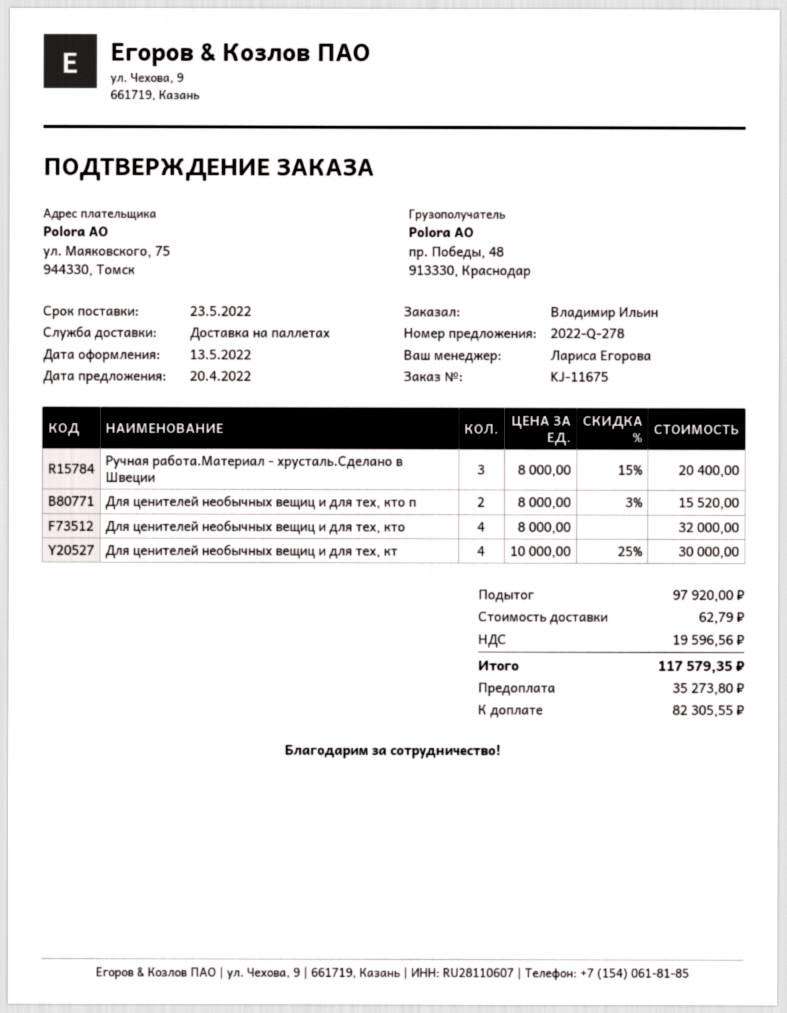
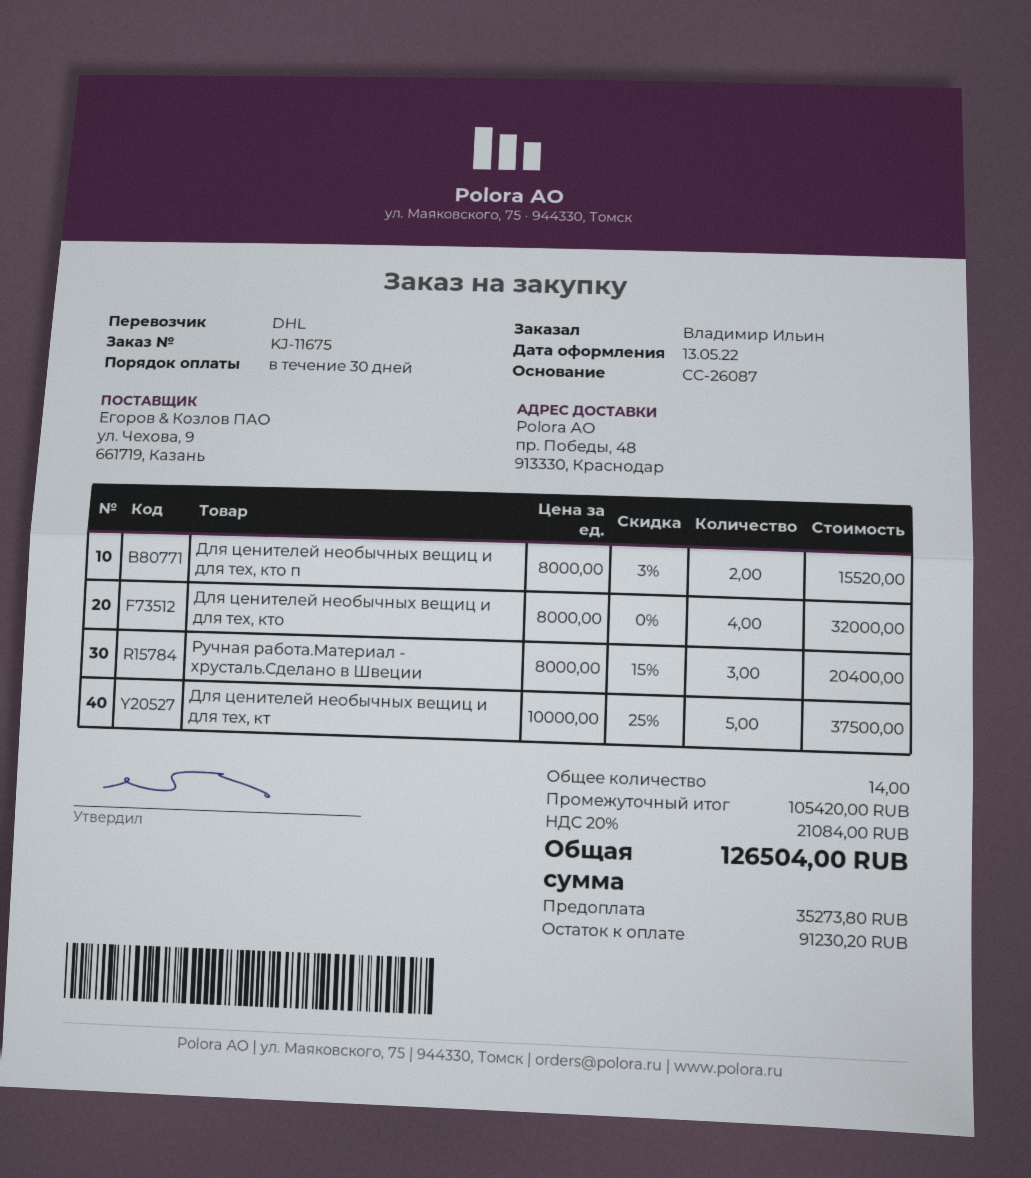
shipping method: pallet freight -> DHL
Для ценителей необычных вещиц и для тех, кт: 4 x 10000.00 - 25% = 30000.00 -> 5 x 10000.00 - 25% = 37500.00
subtotal: 97920.00 -> 105420.00
shipping: 62.79 -> none
tax: 19596.56 -> 21084.00
total: 117579.35 -> 126504.00
balance: 82305.55 -> 91230.20

